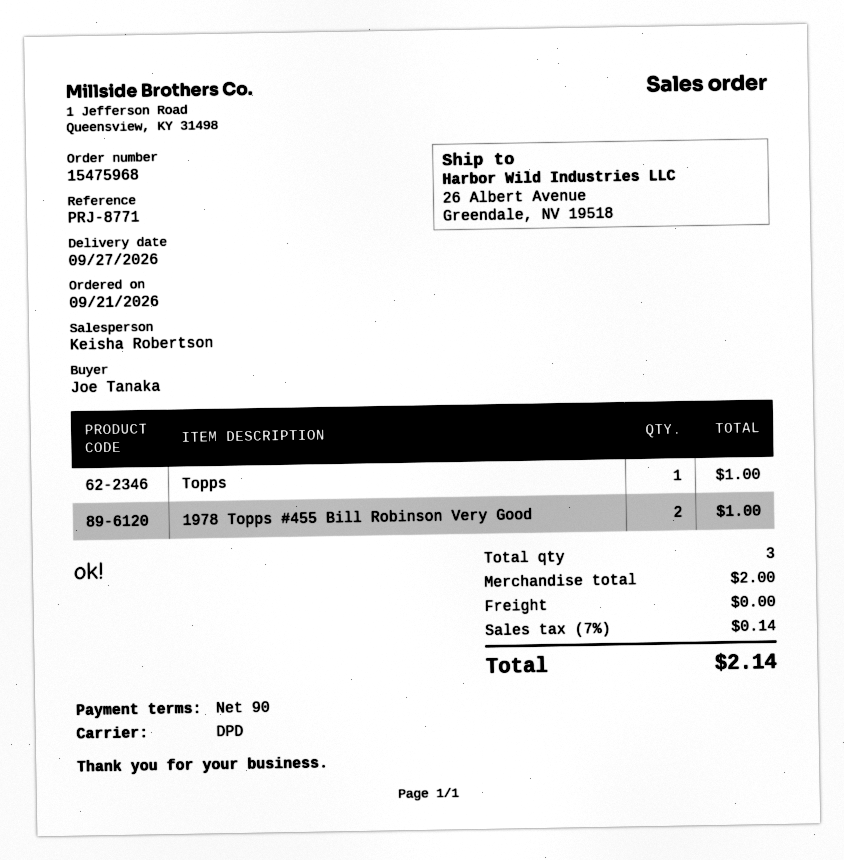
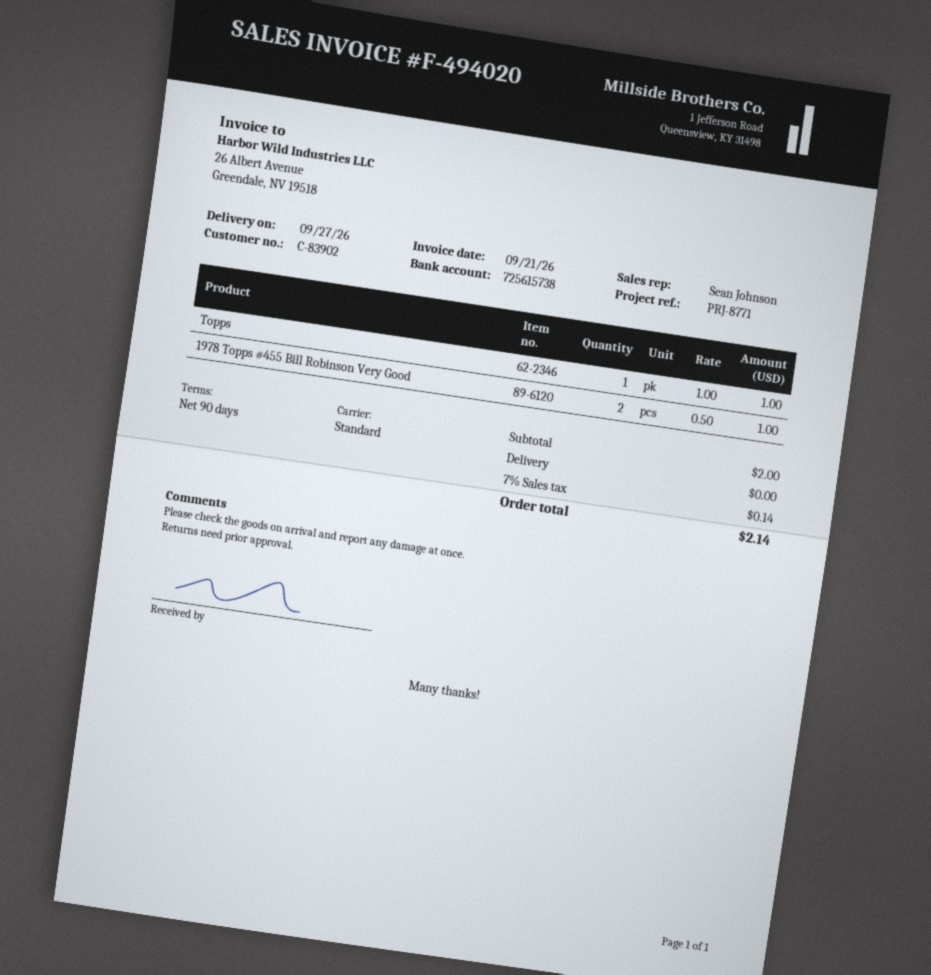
sales rep: Keisha Robertson -> Sean Johnson
shipping method: DPD -> standard

